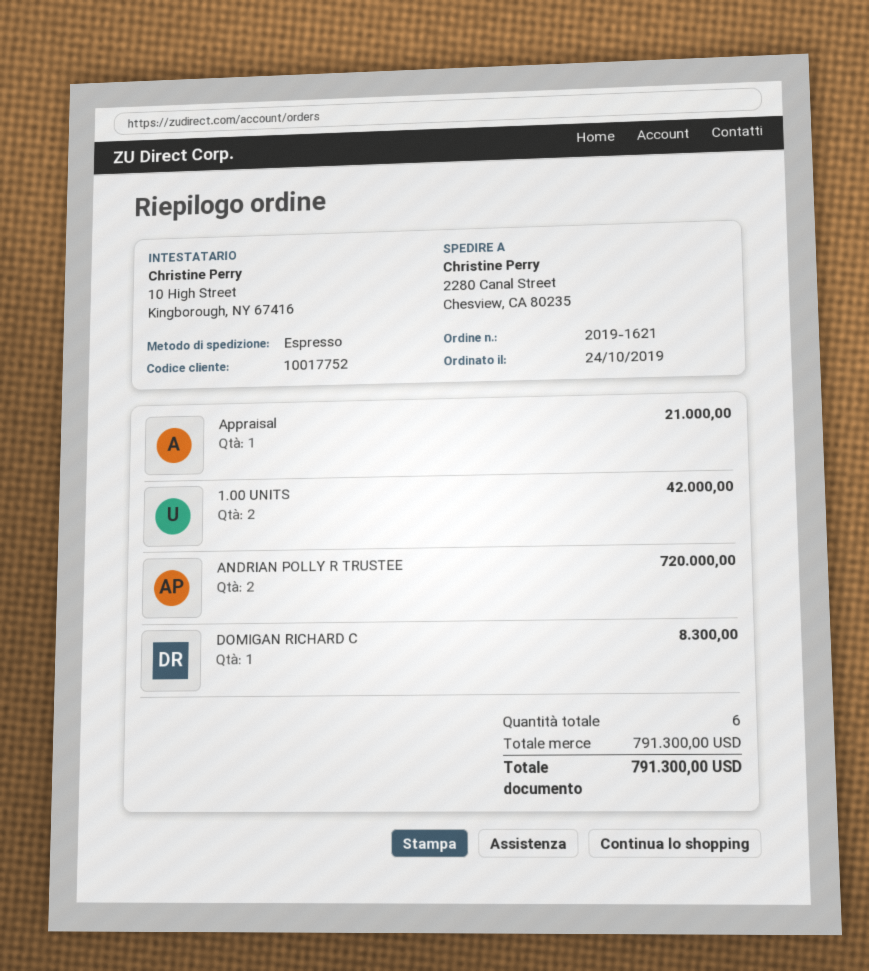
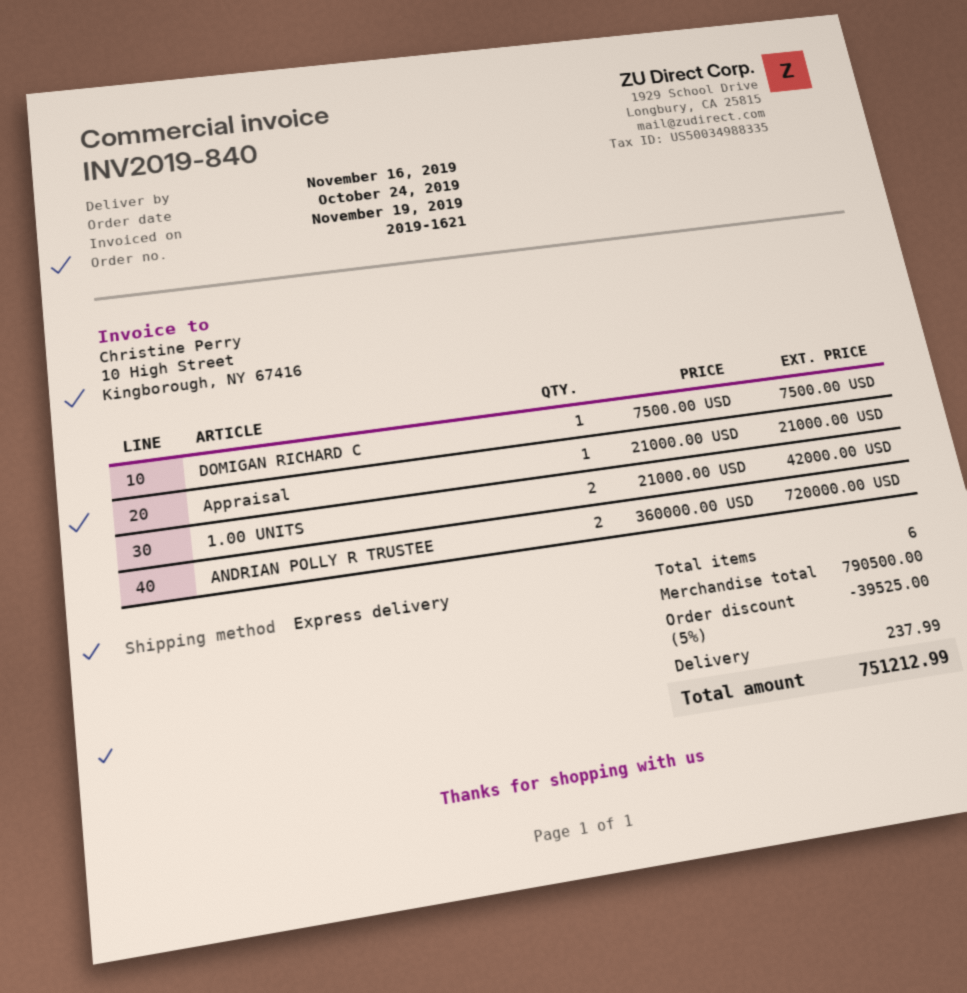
DOMIGAN RICHARD C: 1 for 8300.00 -> 1 for 7500.00
subtotal: 791300.00 -> 790500.00
discount: none -> 5% = 39525.00
shipping: none -> 237.99
total: 791300.00 -> 751212.99

